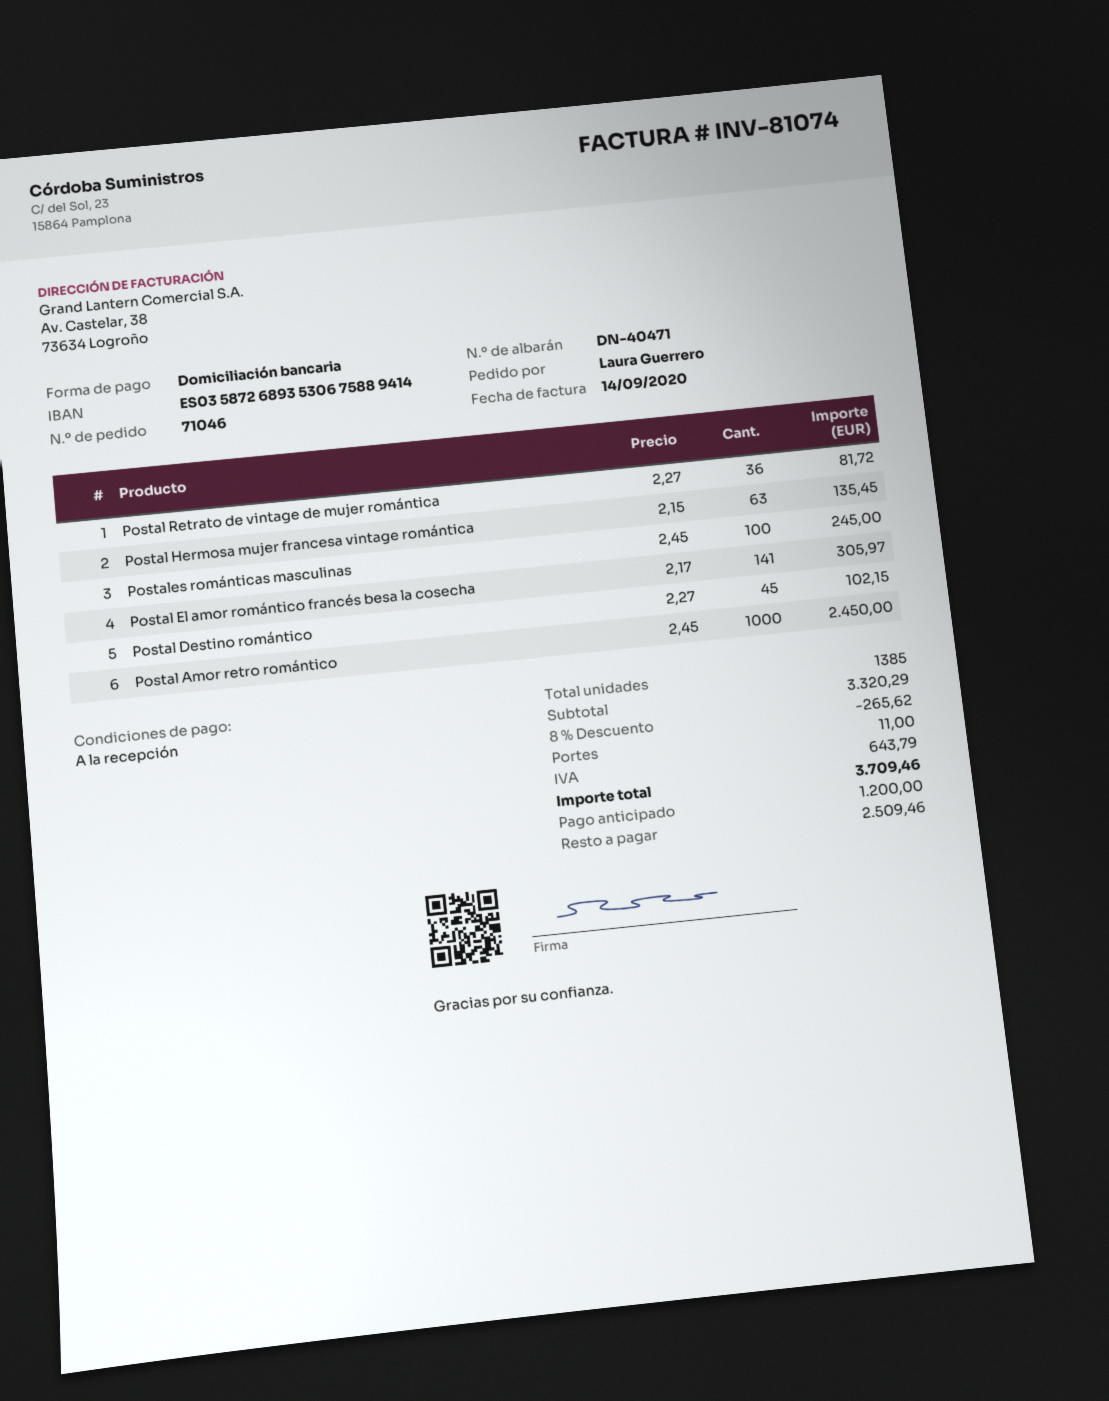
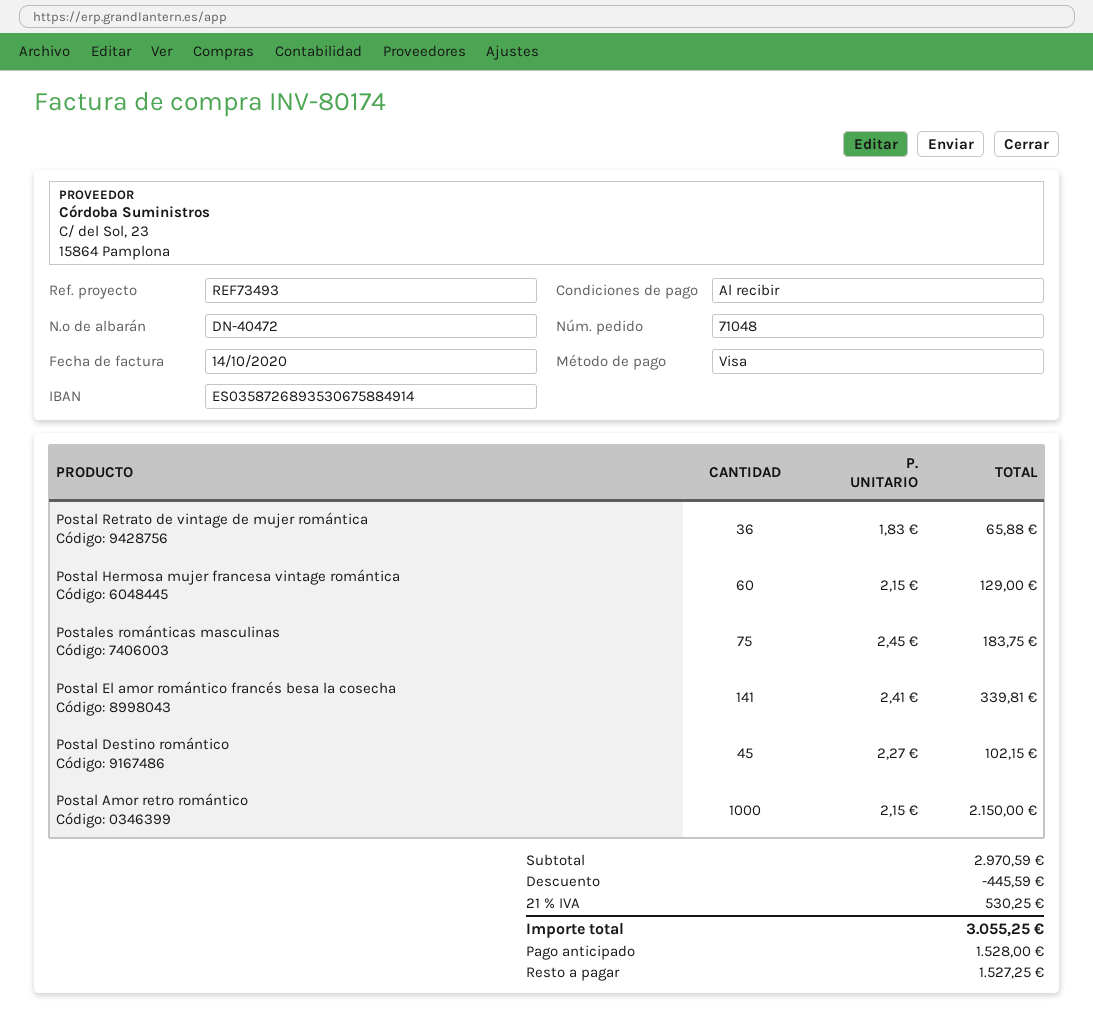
order number: 71046 -> 71048
delivery note number: DN-40471 -> DN-40472
invoice number: INV-81074 -> INV-80174
invoice date: 2020-09-14 -> 2020-10-14
payment method: direct debit -> Visa
bank account: ES0358726893530675889414 -> ES0358726893530675884914
Postal Retrato de vintage de mujer romántica: 36 x 2.27 = 81.72 -> 36 x 1.83 = 65.88
Postal Hermosa mujer francesa vintage romántica: 63 x 2.15 = 135.45 -> 60 x 2.15 = 129.00
Postales románticas masculinas: 100 x 2.45 = 245.00 -> 75 x 2.45 = 183.75
Postal El amor romántico francés besa la cosecha: 141 x 2.17 = 305.97 -> 141 x 2.41 = 339.81
Postal Amor retro romántico: 1000 x 2.45 = 2450.00 -> 1000 x 2.15 = 2150.00
subtotal: 3320.29 -> 2970.59
discount: 265.62 -> 445.59
shipping: 11.00 -> none
tax: 643.79 -> 530.25
total: 3709.46 -> 3055.25
deposit: 1200.00 -> 1528.00
balance: 2509.46 -> 1527.25

